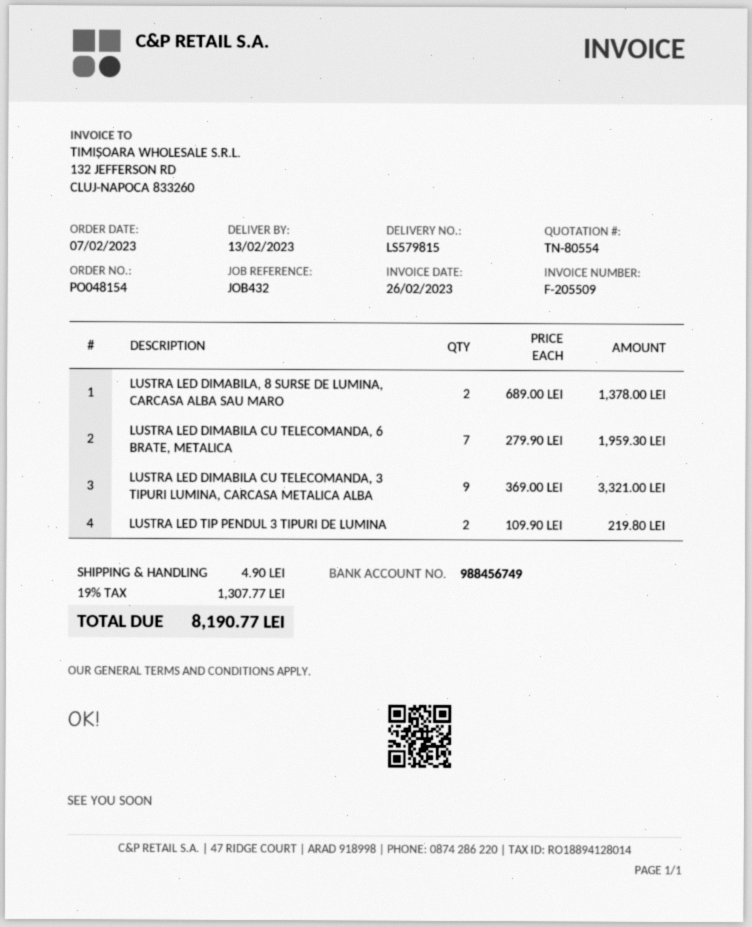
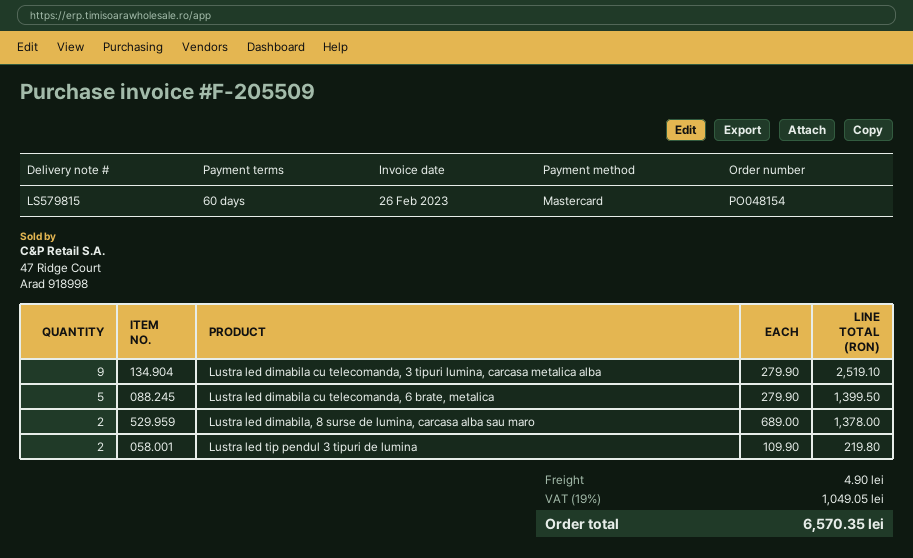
LUSTRA LED DIMABILA CU TELECOMANDA, 6 BRATE, METALICA: 7 x 279.90 = 1959.30 -> 5 x 279.90 = 1399.50
LUSTRA LED DIMABILA CU TELECOMANDA, 3 TIPURI LUMINA, CARCASA METALICA ALBA: 9 x 369.00 = 3321.00 -> 9 x 279.90 = 2519.10
tax: 19% = 1307.77 -> 19% = 1049.05
total: 8190.77 -> 6570.35

